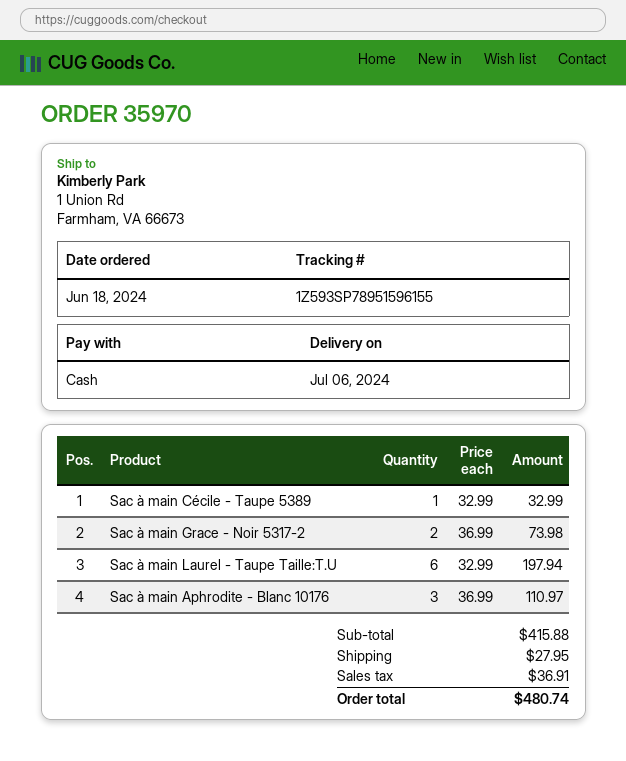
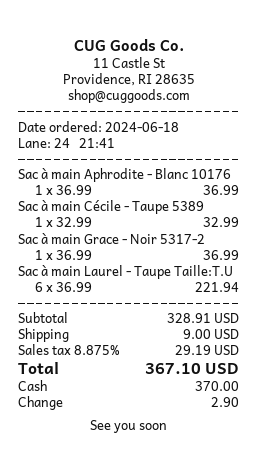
Sac à main Grace - Noir 5317-2: 2 x 36.99 = 73.98 -> 1 x 36.99 = 36.99
Sac à main Laurel - Taupe Taille:T.U: 6 x 32.99 = 197.94 -> 6 x 36.99 = 221.94
Sac à main Aphrodite - Blanc 10176: 3 x 36.99 = 110.97 -> 1 x 36.99 = 36.99
subtotal: 415.88 -> 328.91
shipping: 27.95 -> 9.00
tax: 36.91 -> 29.19
total: 480.74 -> 367.10

